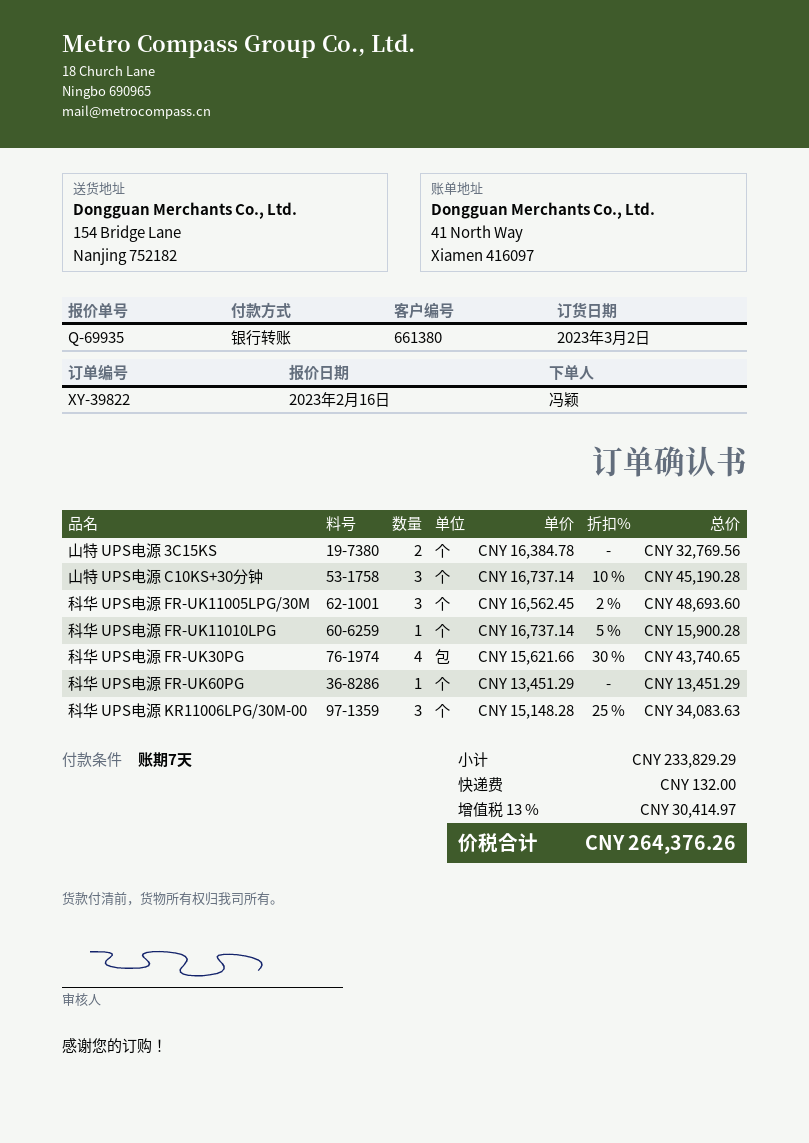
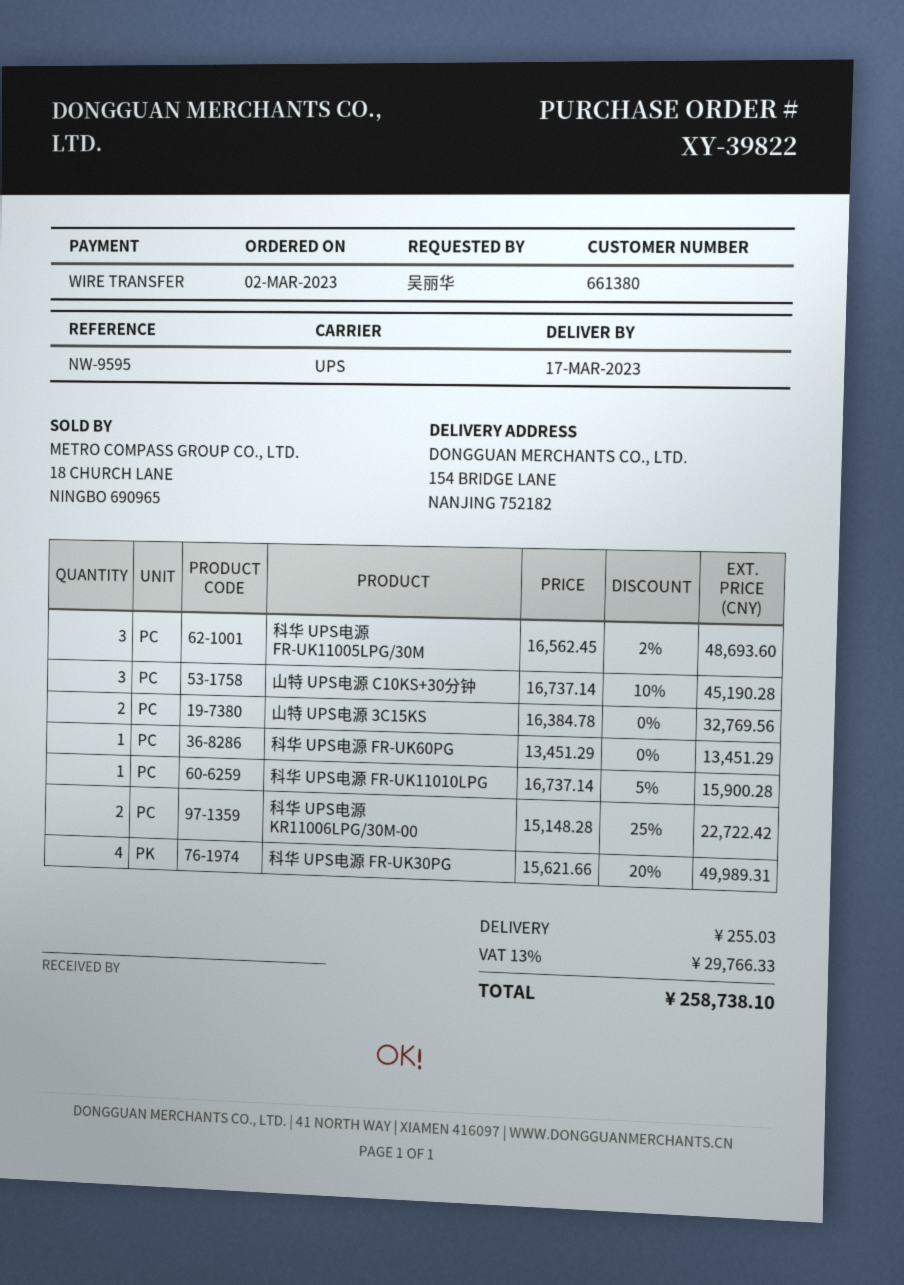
ordered by: 冯颖 -> 吴丽华
科华 UPS电源 FR-UK30PG: 4 x 15621.66 - 30% = 43740.65 -> 4 x 15621.66 - 20% = 49989.31
科华 UPS电源 KR11006LPG/30M-00: 3 x 15148.28 - 25% = 34083.63 -> 2 x 15148.28 - 25% = 22722.42
shipping: 132.00 -> 255.03
tax: 13% = 30414.97 -> 13% = 29766.33
total: 264376.26 -> 258738.10

